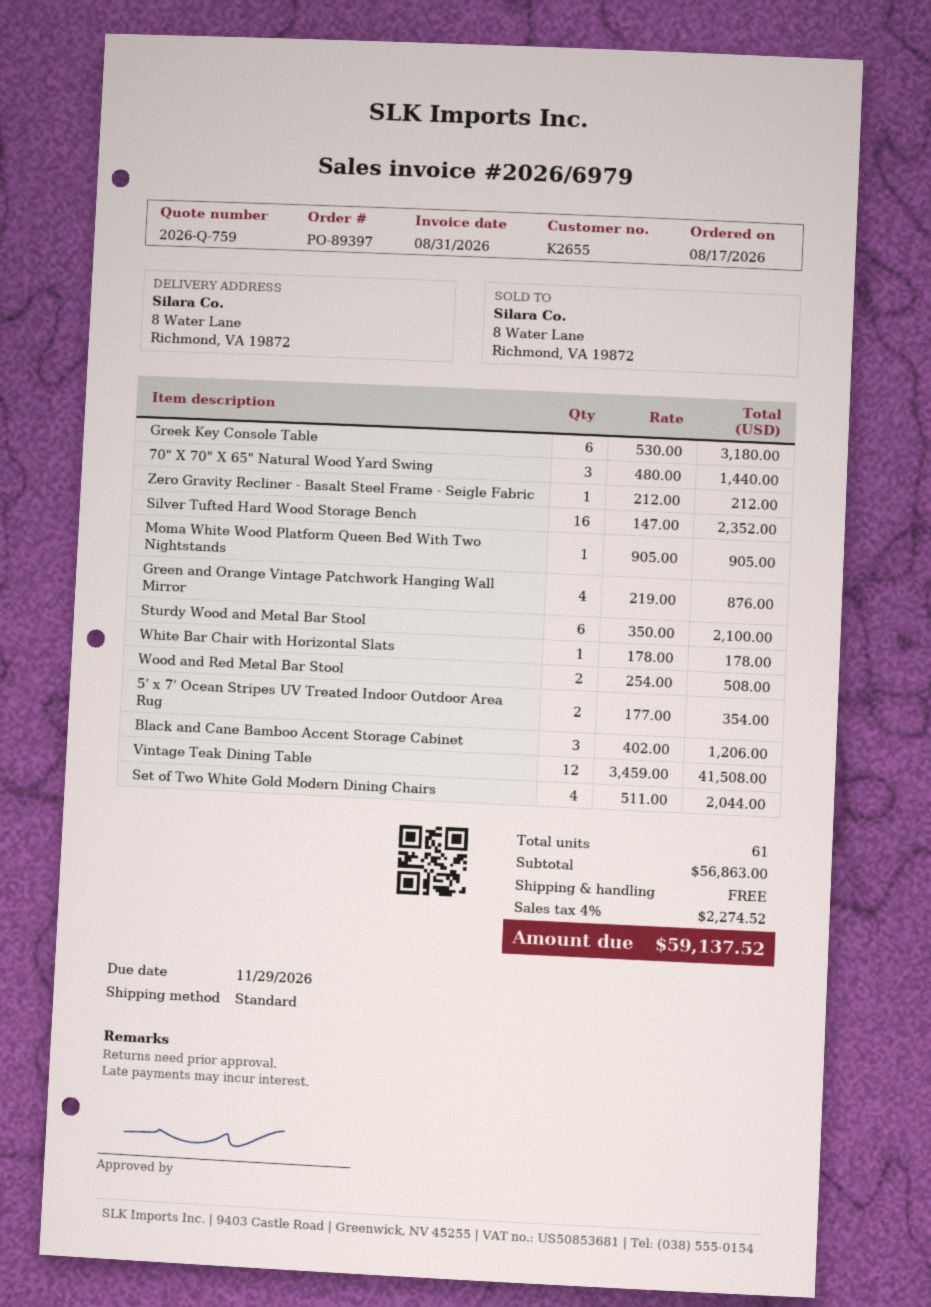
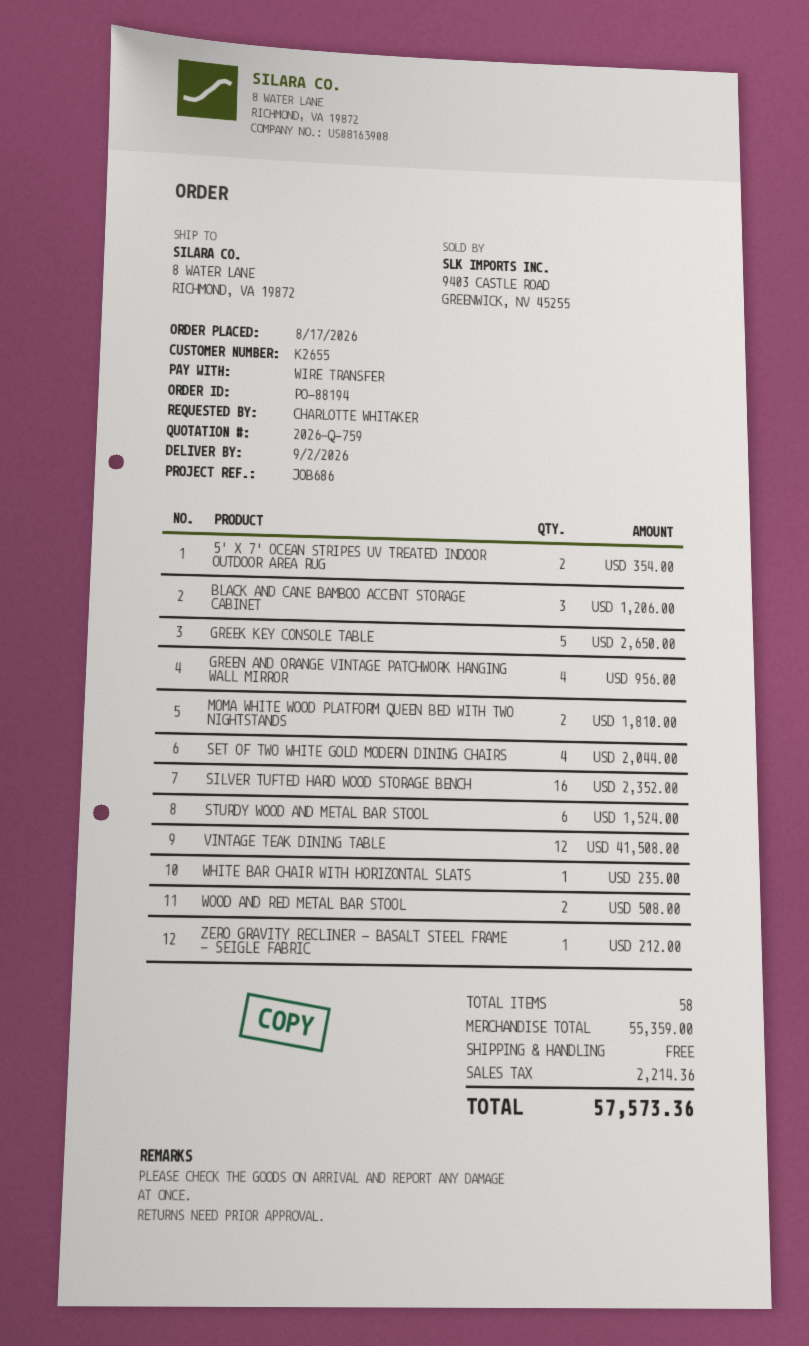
order number: PO-89397 -> PO-88194
Greek Key Console Table: 6 for 3180.00 -> 5 for 2650.00
70" X 70" X 65" Natural Wood Yard Swing: 3 for 1440.00 -> none
Moma White Wood Platform Queen Bed With Two Nightstands: 1 for 905.00 -> 2 for 1810.00
Green and Orange Vintage Patchwork Hanging Wall Mirror: 4 for 876.00 -> 4 for 956.00
Sturdy Wood and Metal Bar Stool: 6 for 2100.00 -> 6 for 1524.00
White Bar Chair with Horizontal Slats: 1 for 178.00 -> 1 for 235.00
total quantity: 61 -> 58
subtotal: 56863.00 -> 55359.00
tax: 2274.52 -> 2214.36
total: 59137.52 -> 57573.36

